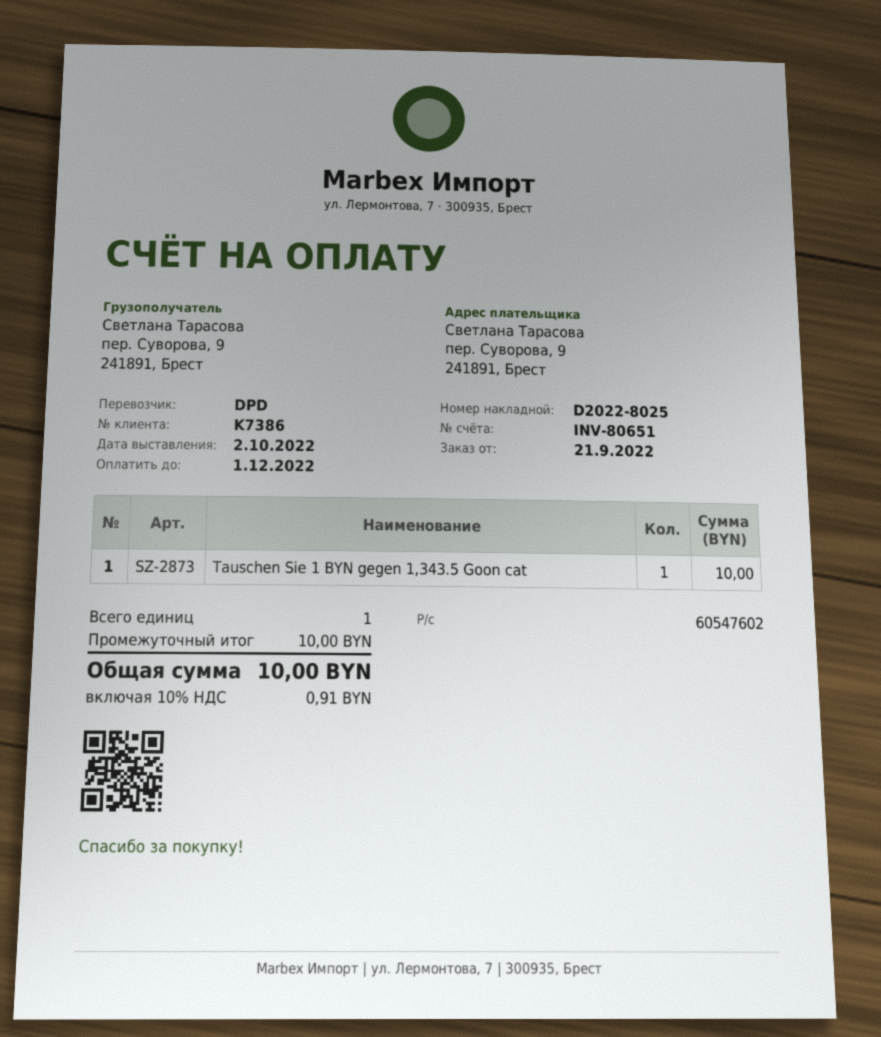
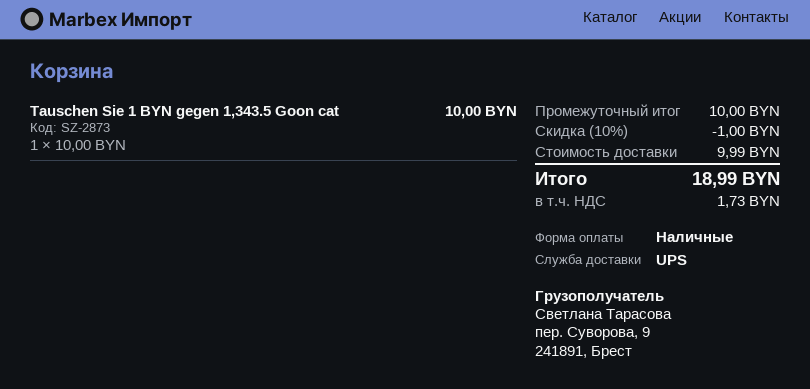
shipping method: DPD -> UPS
discount: none -> 10% = 1.00
shipping: none -> 9.99
tax: 0.91 -> 1.73
total: 10.00 -> 18.99

